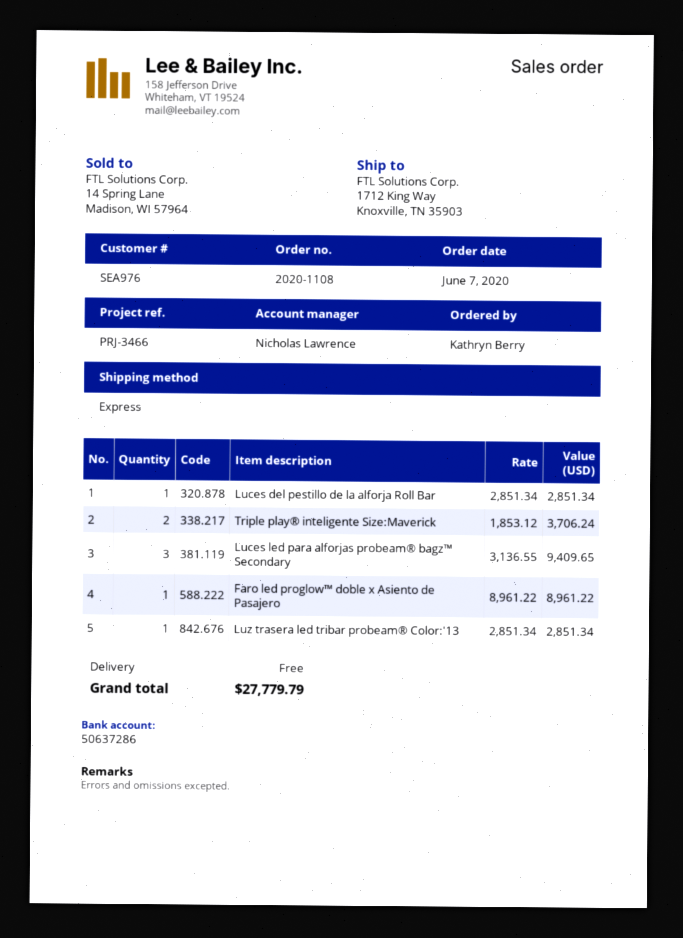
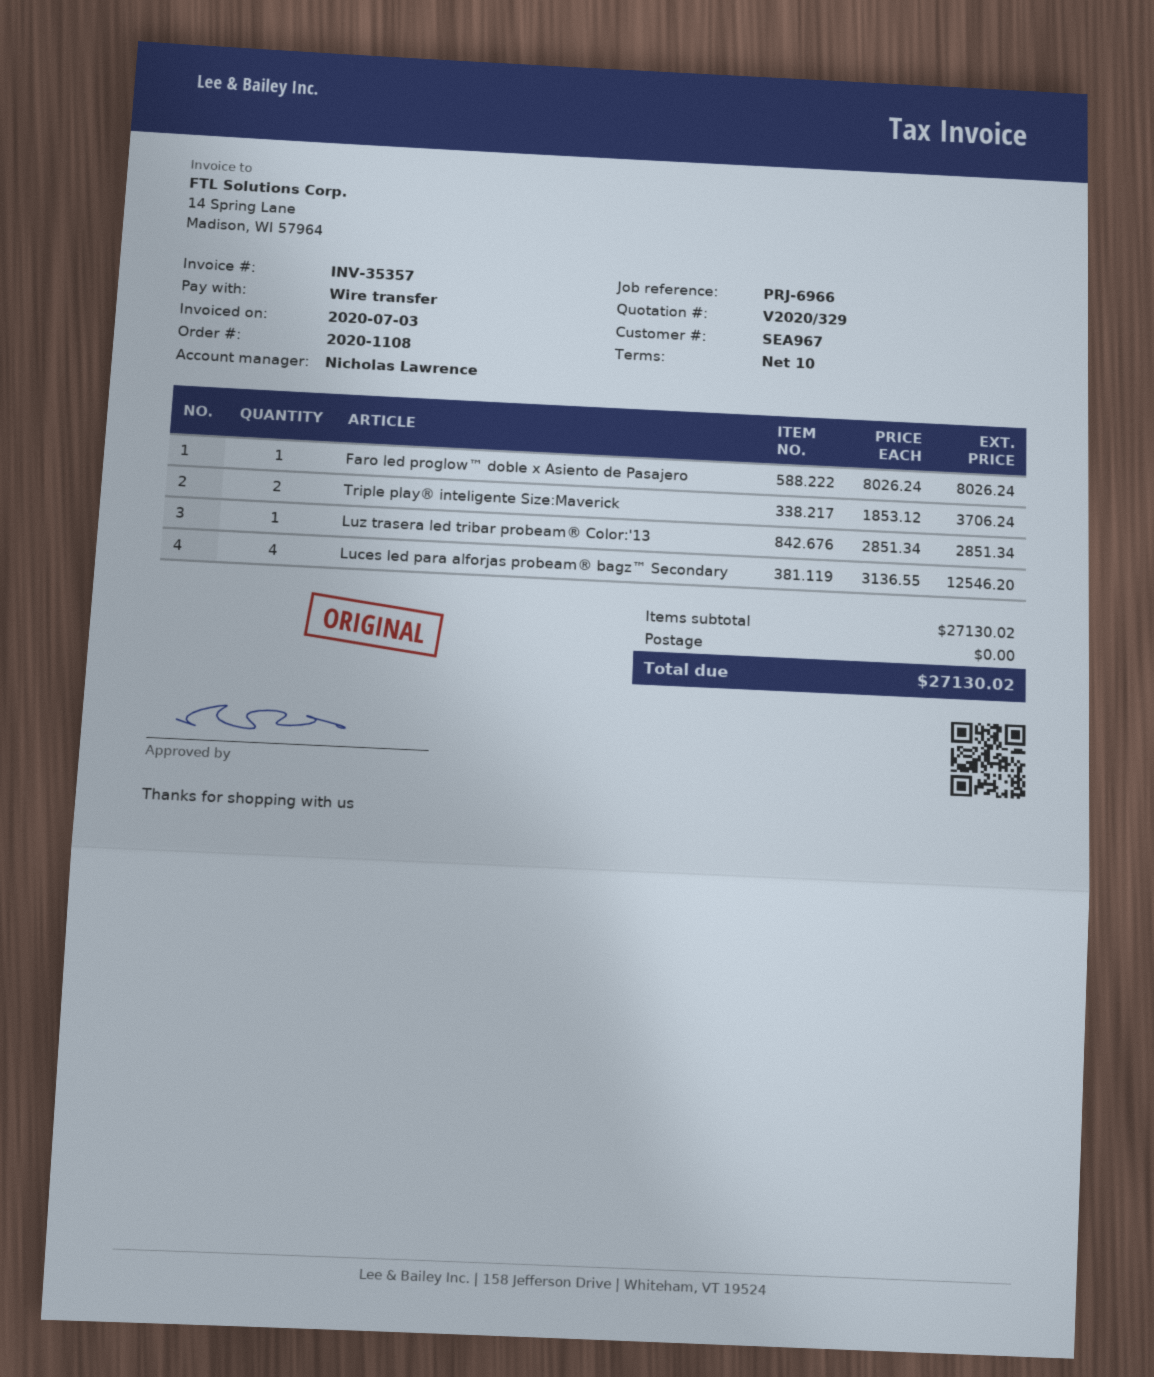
customer number: SEA976 -> SEA967
reference: PRJ-3466 -> PRJ-6966
Luces del pestillo de la alforja Roll Bar: 1 x 2851.34 = 2851.34 -> none
Luces led para alforjas probeam® bagz™ Secondary: 3 x 3136.55 = 9409.65 -> 4 x 3136.55 = 12546.20
Faro led proglow™ doble x Asiento de Pasajero: 1 x 8961.22 = 8961.22 -> 1 x 8026.24 = 8026.24
total: 27779.79 -> 27130.02

